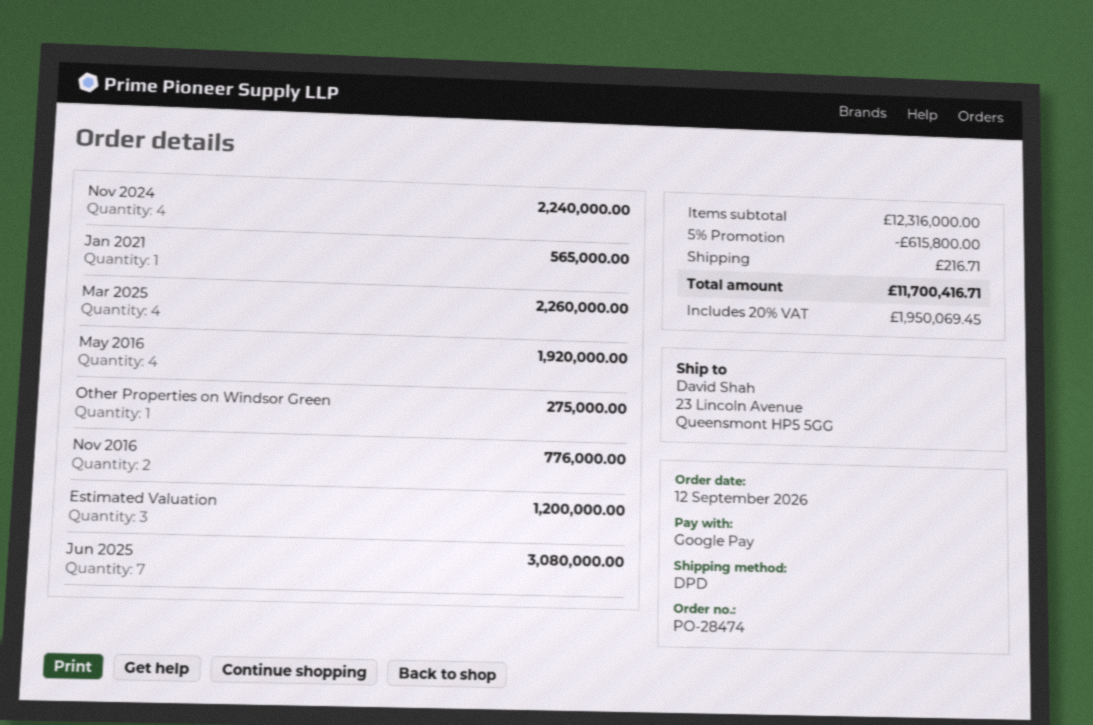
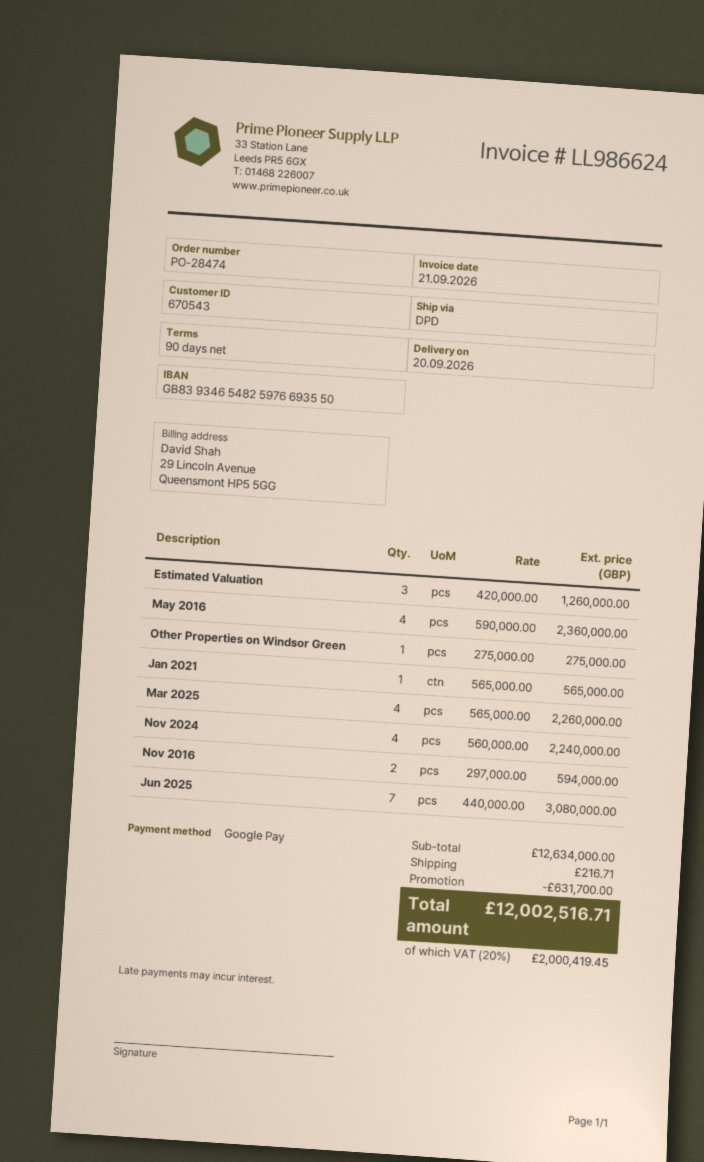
May 2016: 4 for 1920000.00 -> 4 for 2360000.00
Nov 2016: 2 for 776000.00 -> 2 for 594000.00
Estimated Valuation: 3 for 1200000.00 -> 3 for 1260000.00
subtotal: 12316000.00 -> 12634000.00
discount: 615800.00 -> 631700.00
tax: 20% = 1950069.45 -> 20% = 2000419.45
total: 11700416.71 -> 12002516.71

